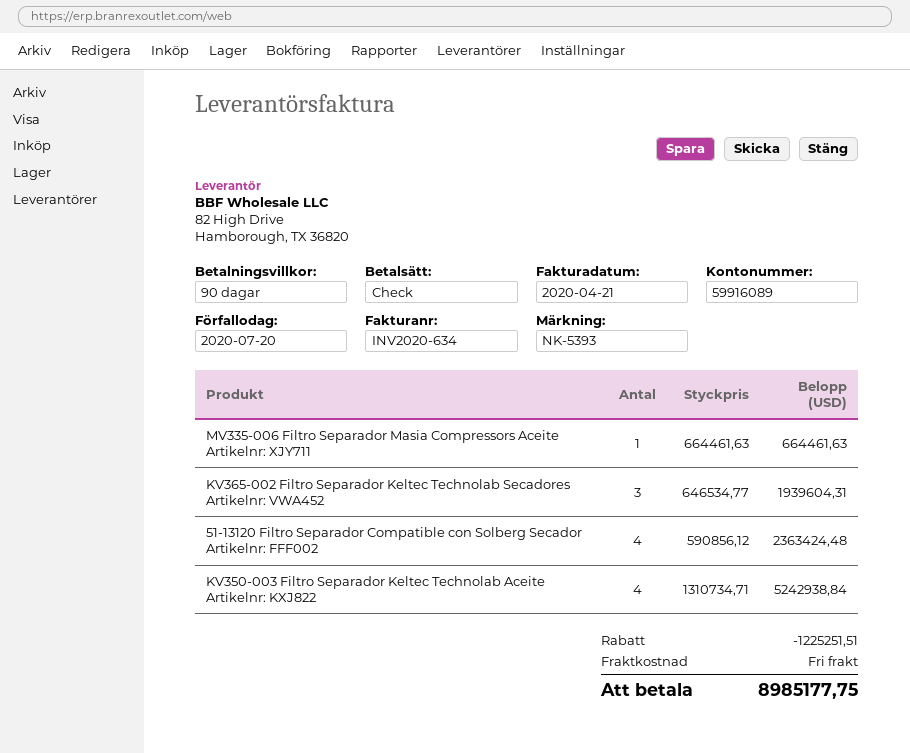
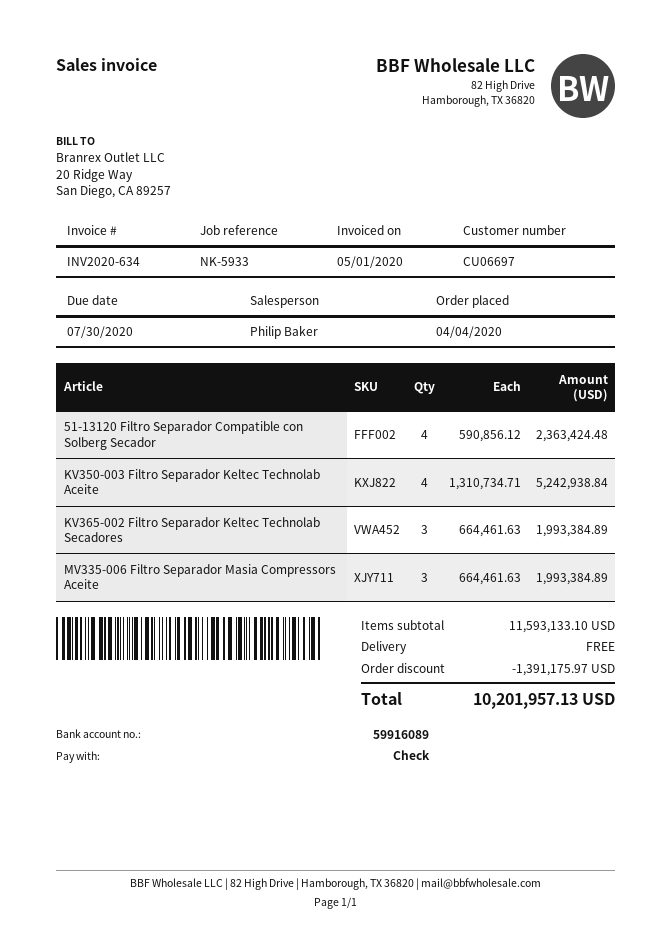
invoice date: 2020-04-21 -> 2020-05-01
due date: 2020-07-20 -> 2020-07-30
reference: NK-5393 -> NK-5933
MV335-006 Filtro Separador Masia Compressors Aceite: 1 x 664461.63 = 664461.63 -> 3 x 664461.63 = 1993384.89
KV365-002 Filtro Separador Keltec Technolab Secadores: 3 x 646534.77 = 1939604.31 -> 3 x 664461.63 = 1993384.89
discount: 1225251.51 -> 1391175.97
total: 8985177.75 -> 10201957.13

